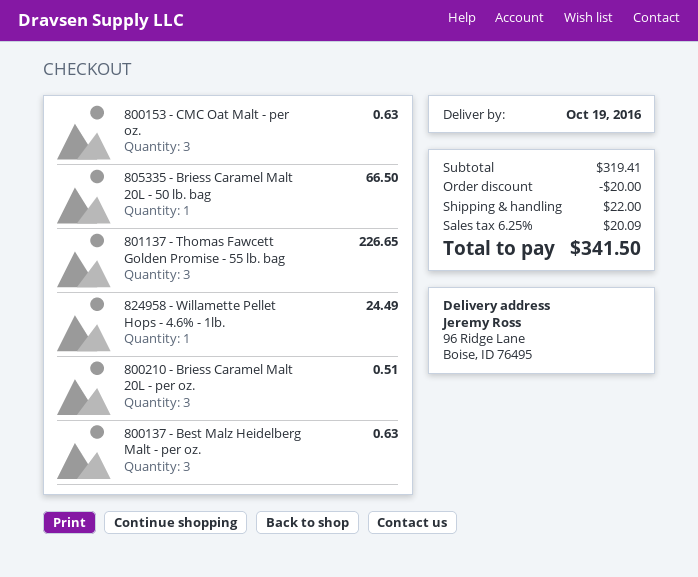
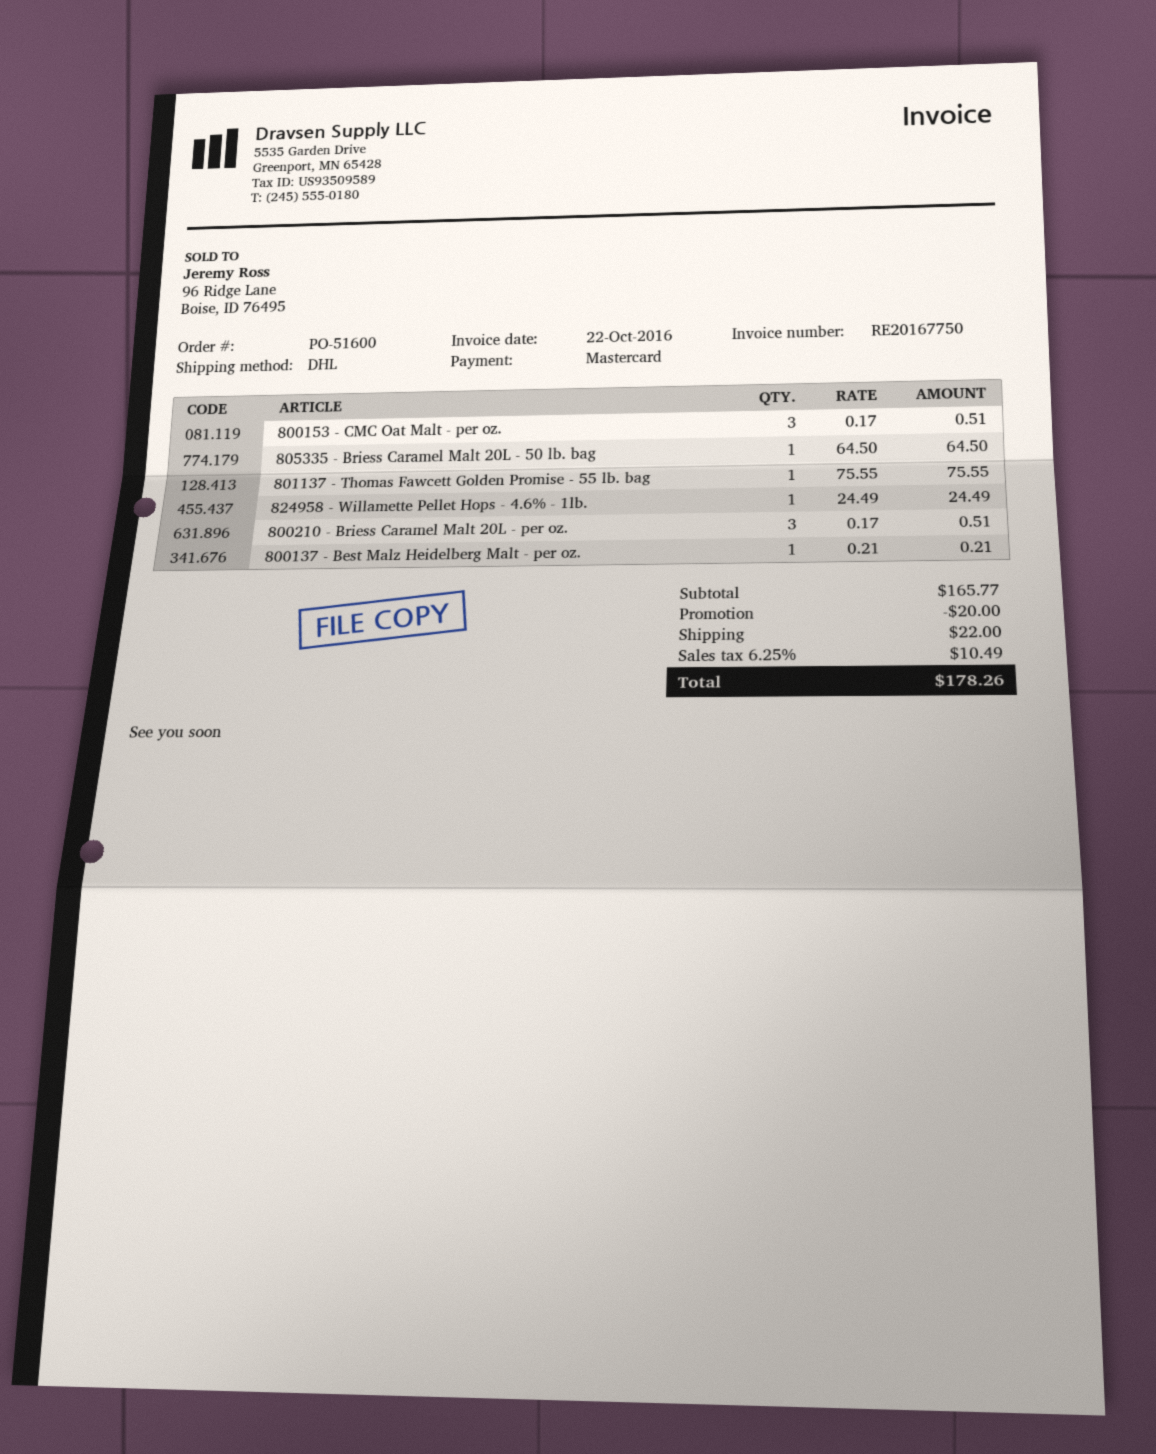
800153 - CMC Oat Malt - per oz.: 3 for 0.63 -> 3 for 0.51
805335 - Briess Caramel Malt 20L - 50 lb. bag: 1 for 66.50 -> 1 for 64.50
801137 - Thomas Fawcett Golden Promise - 55 lb. bag: 3 for 226.65 -> 1 for 75.55
800137 - Best Malz Heidelberg Malt - per oz.: 3 for 0.63 -> 1 for 0.21
subtotal: 319.41 -> 165.77
tax: 6.25% = 20.09 -> 6.25% = 10.49
total: 341.50 -> 178.26

